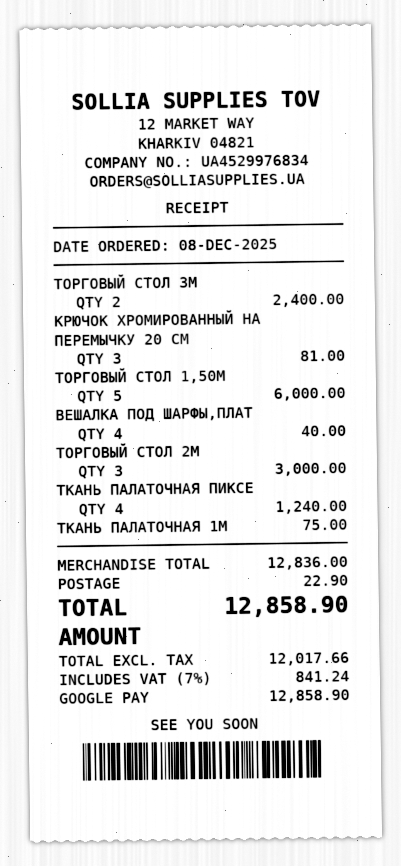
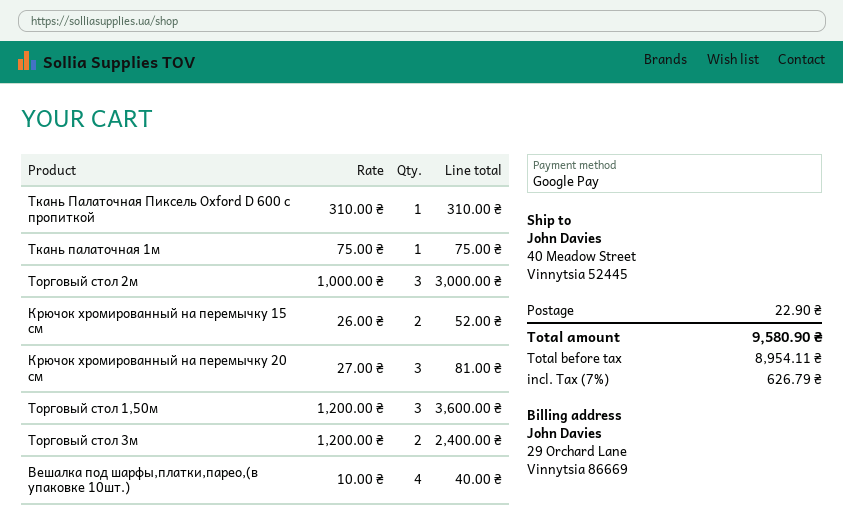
ТОРГОВЫЙ СТОЛ 1,50М: 5 for 6000.00 -> 3 for 3600.00
ТКАНЬ ПАЛАТОЧНАЯ ПИКСЕ: 4 for 1240.00 -> 1 for 310.00
Крючок хромированный на перемычку 15 см: none -> 2 for 52.00
net: 12017.66 -> 8954.11
tax: 7% = 841.24 -> 7% = 626.79
total: 12858.90 -> 9580.90

